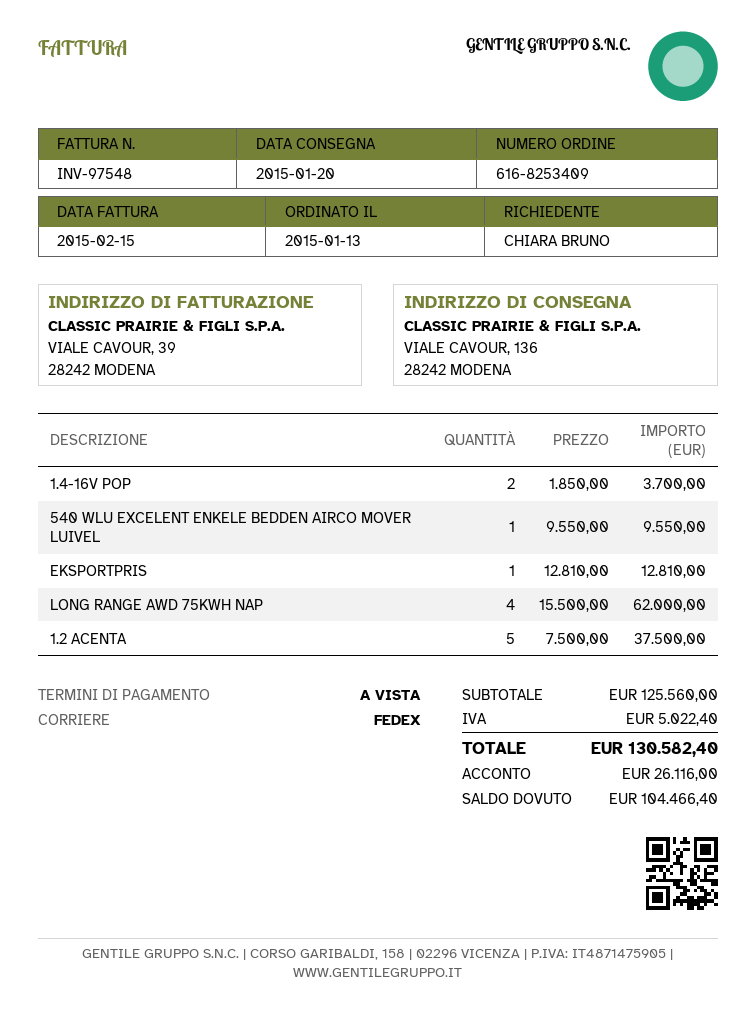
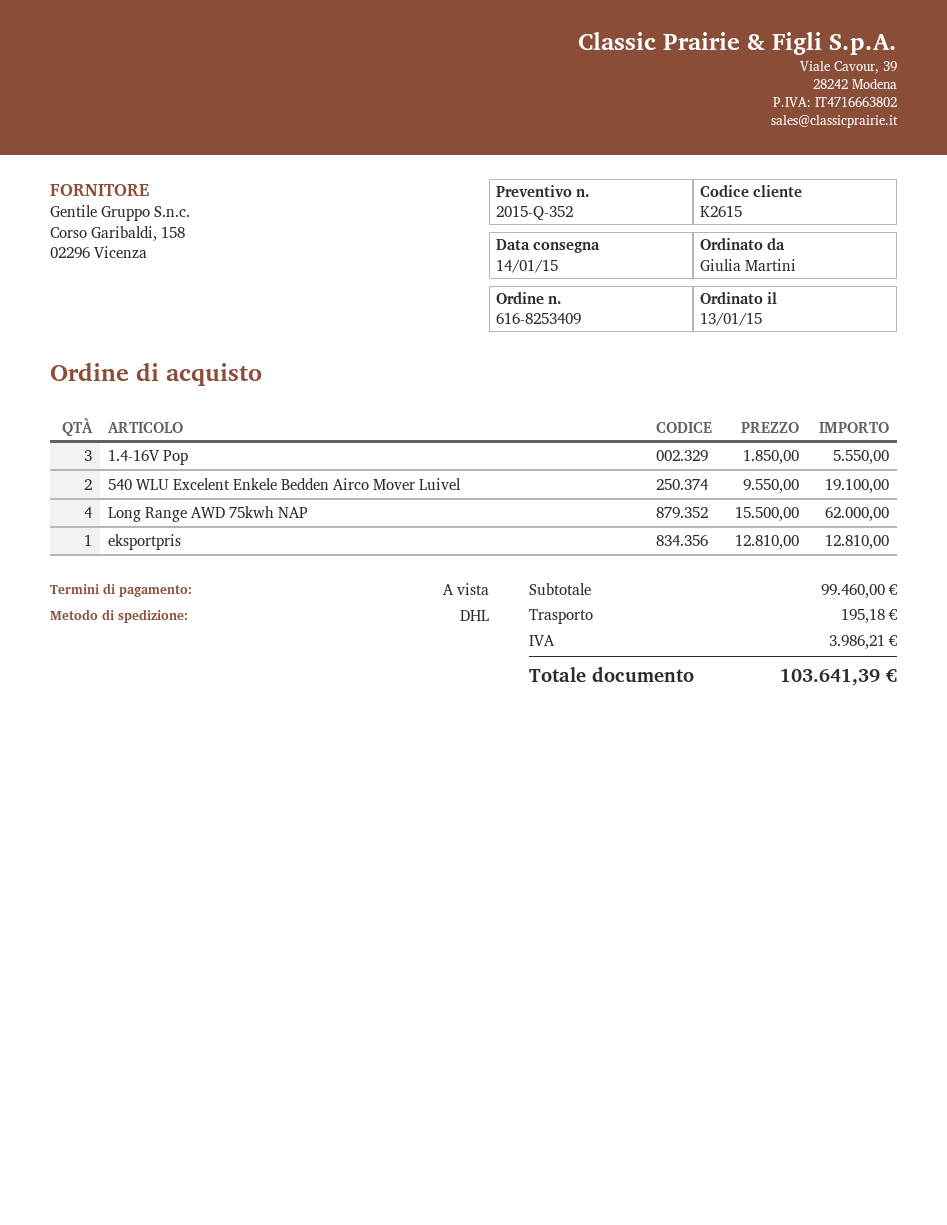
delivery date: 2015-01-20 -> 2015-01-14
ordered by: CHIARA BRUNO -> Giulia Martini
shipping method: FedEx -> DHL
1.4-16V POP: 2 x 1850.00 = 3700.00 -> 3 x 1850.00 = 5550.00
540 WLU EXCELENT ENKELE BEDDEN AIRCO MOVER LUIVEL: 1 x 9550.00 = 9550.00 -> 2 x 9550.00 = 19100.00
1.2 ACENTA: 5 x 7500.00 = 37500.00 -> none
subtotal: 125560.00 -> 99460.00
shipping: none -> 195.18
tax: 5022.40 -> 3986.21
total: 130582.40 -> 103641.39

